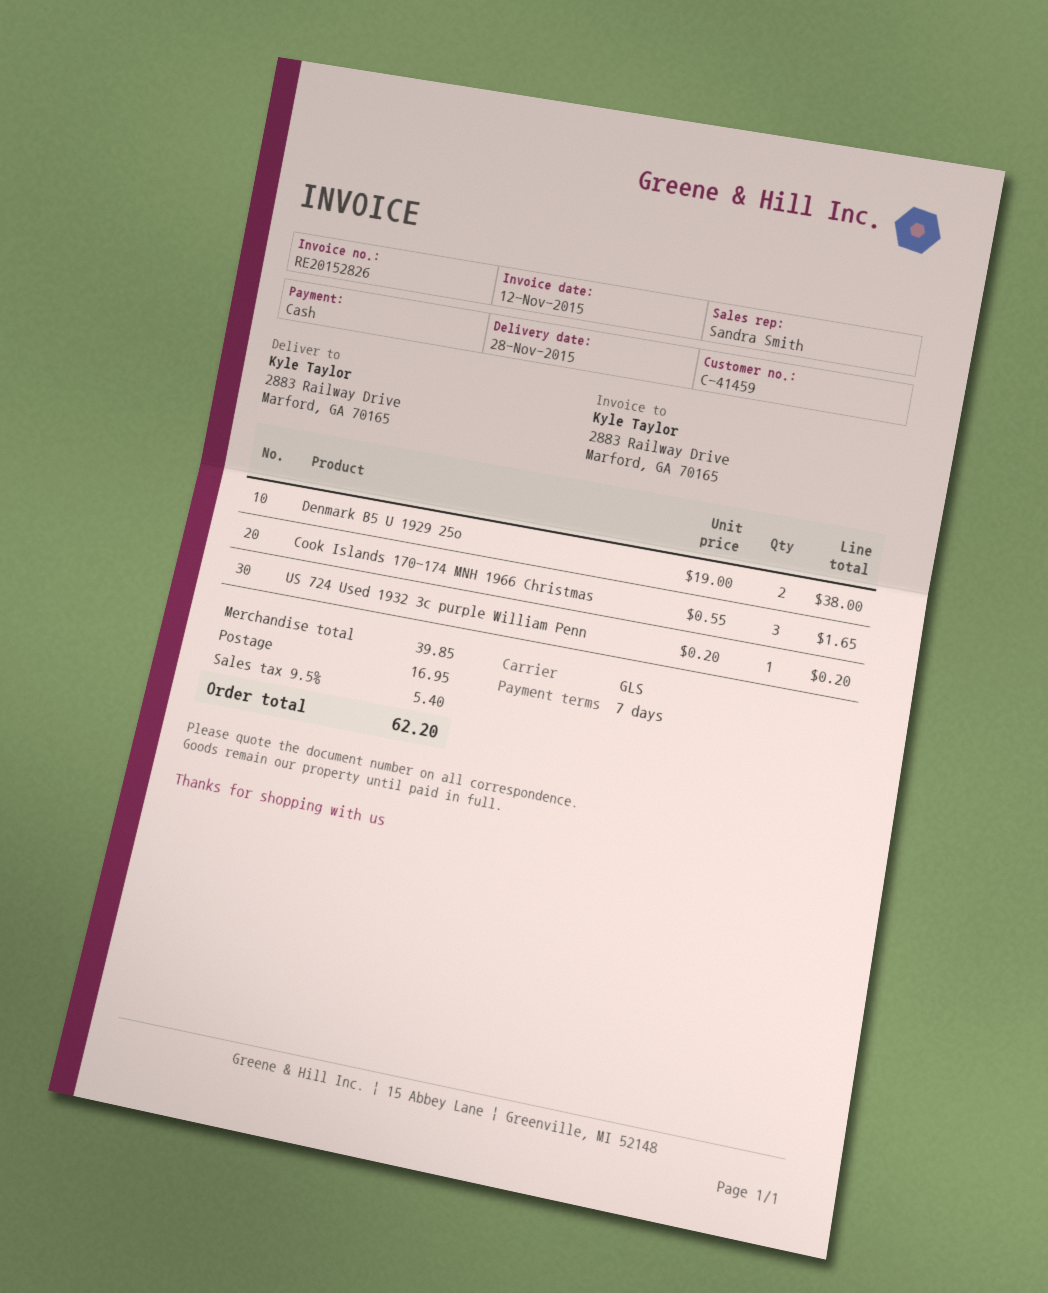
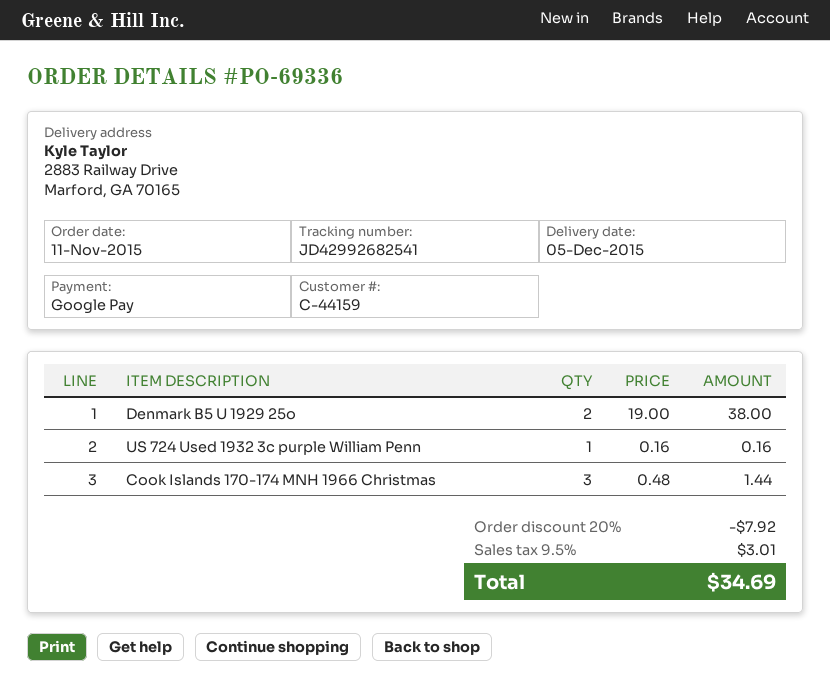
delivery date: 2015-11-28 -> 2015-12-05
customer number: C-41459 -> C-44159
payment method: cash -> Google Pay
Cook Islands 170-174 MNH 1966 Christmas: 3 x 0.55 = 1.65 -> 3 x 0.48 = 1.44
US 724 Used 1932 3c purple William Penn: 1 x 0.20 = 0.20 -> 1 x 0.16 = 0.16
discount: none -> 20% = 7.92
shipping: 16.95 -> none
tax: 9.5% = 5.40 -> 9.5% = 3.01
total: 62.20 -> 34.69

